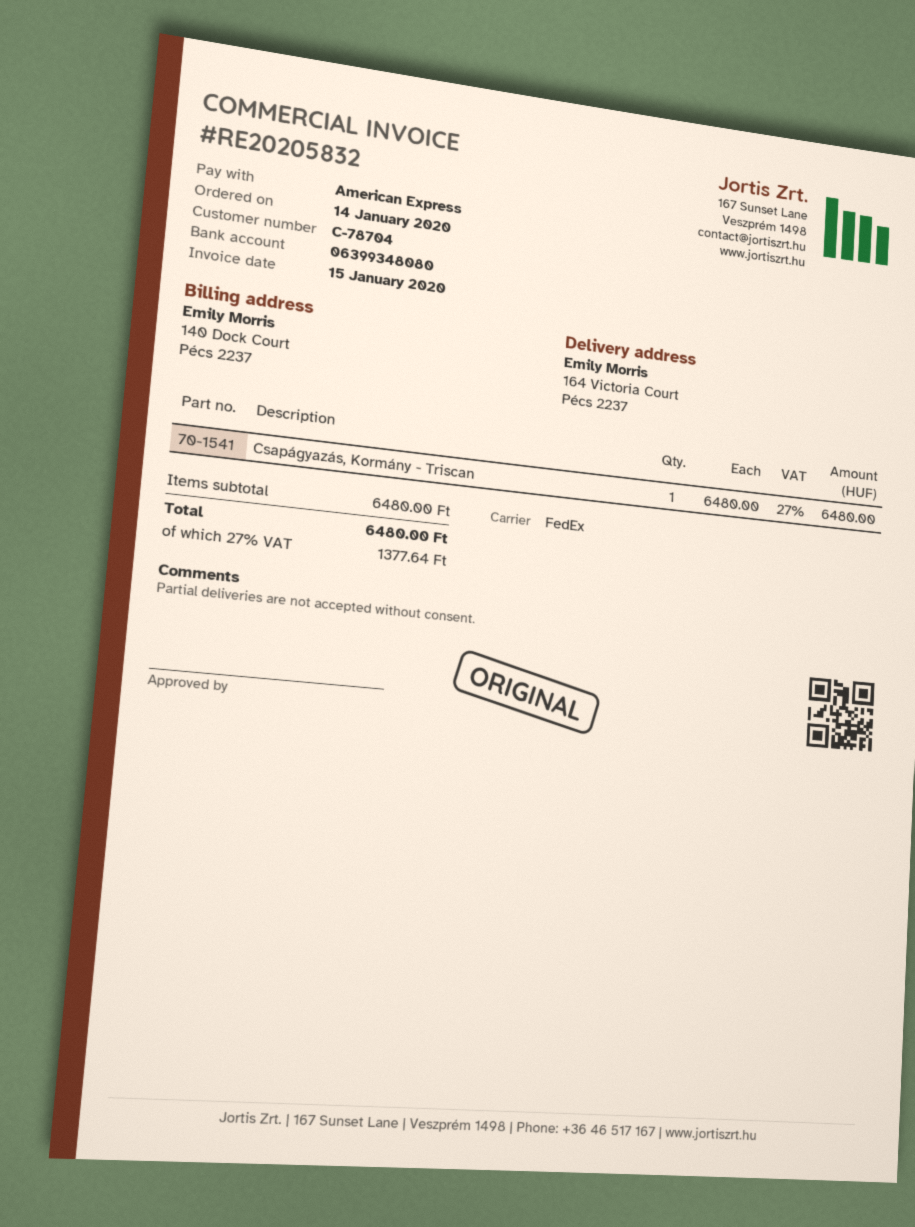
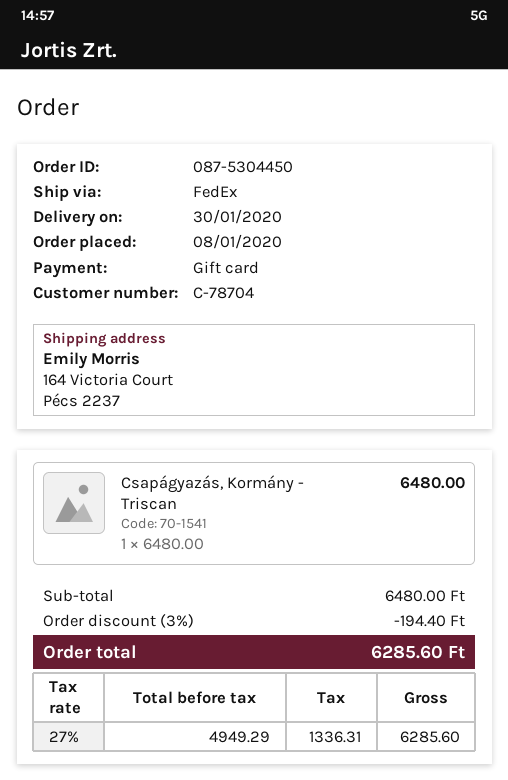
order date: 2020-01-14 -> 2020-01-08
payment method: American Express -> gift card
discount: none -> 3% = 194.40
tax: 27% = 1377.64 -> 27% = 1336.31
total: 6480.00 -> 6285.60

